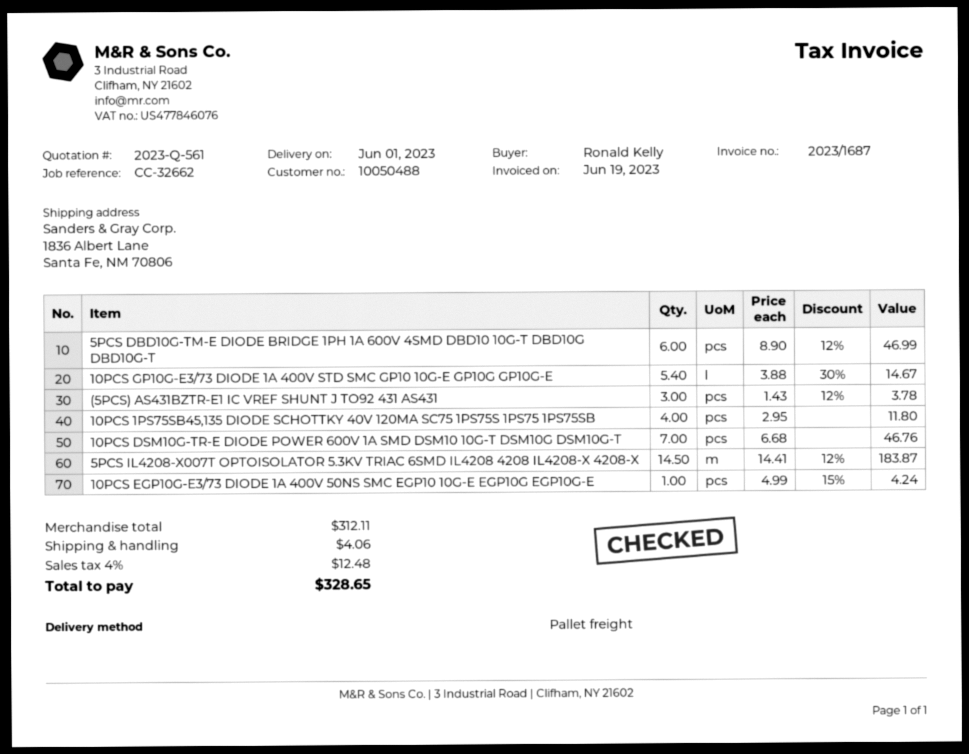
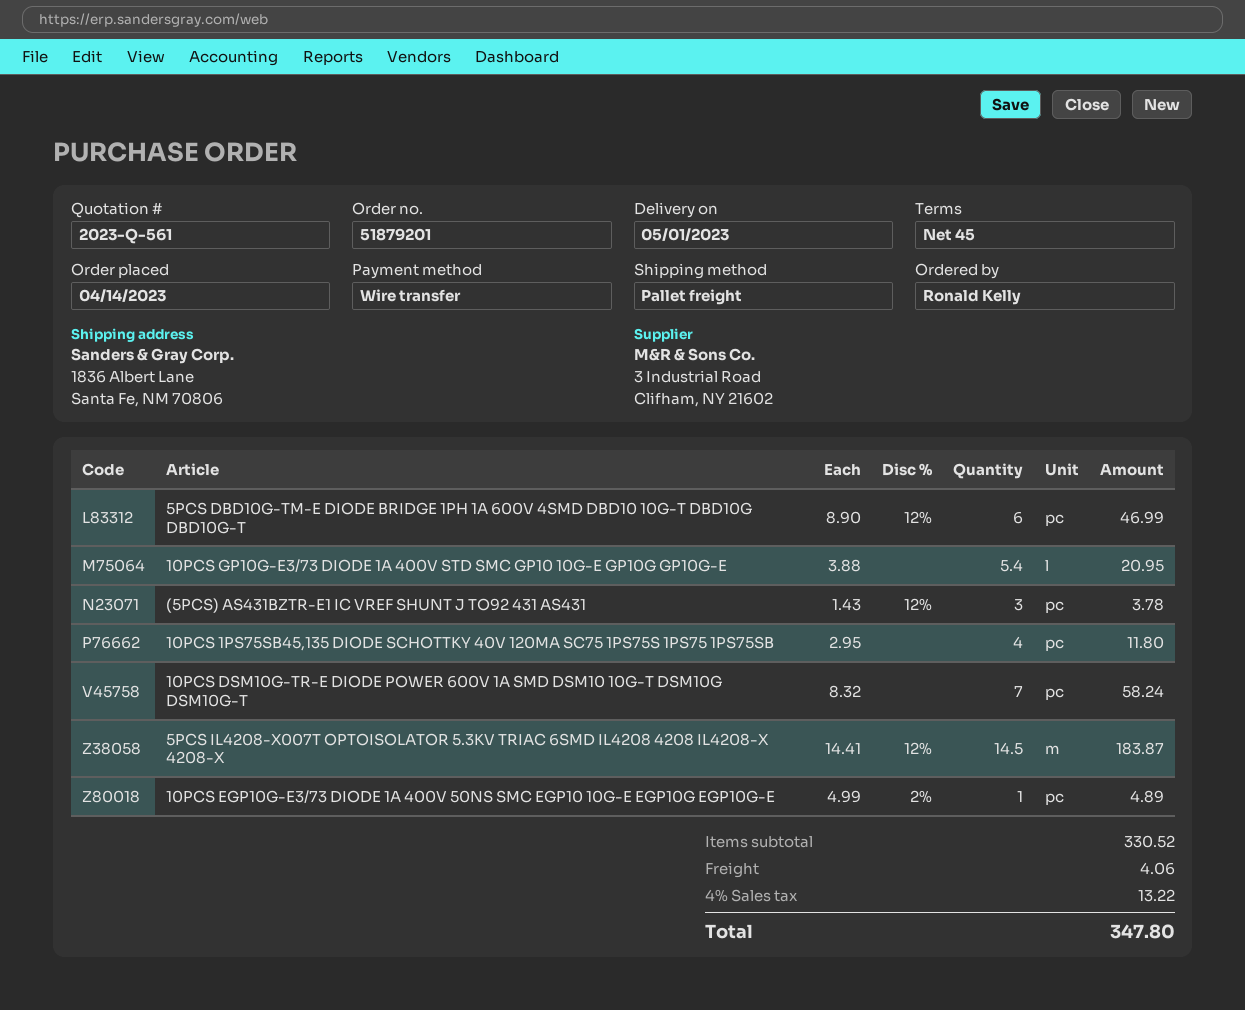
delivery date: 2023-06-01 -> 2023-05-01
10PCS GP10G-E3/73 DIODE 1A 400V STD SMC GP10 10G-E GP10G GP10G-E: 5.4 x 3.88 - 30% = 14.67 -> 5.4 x 3.88 = 20.95
10PCS DSM10G-TR-E DIODE POWER 600V 1A SMD DSM10 10G-T DSM10G DSM10G-T: 7 x 6.68 = 46.76 -> 7 x 8.32 = 58.24
10PCS EGP10G-E3/73 DIODE 1A 400V 50NS SMC EGP10 10G-E EGP10G EGP10G-E: 1 x 4.99 - 15% = 4.24 -> 1 x 4.99 - 2% = 4.89
subtotal: 312.11 -> 330.52
tax: 4% = 12.48 -> 4% = 13.22
total: 328.65 -> 347.80

